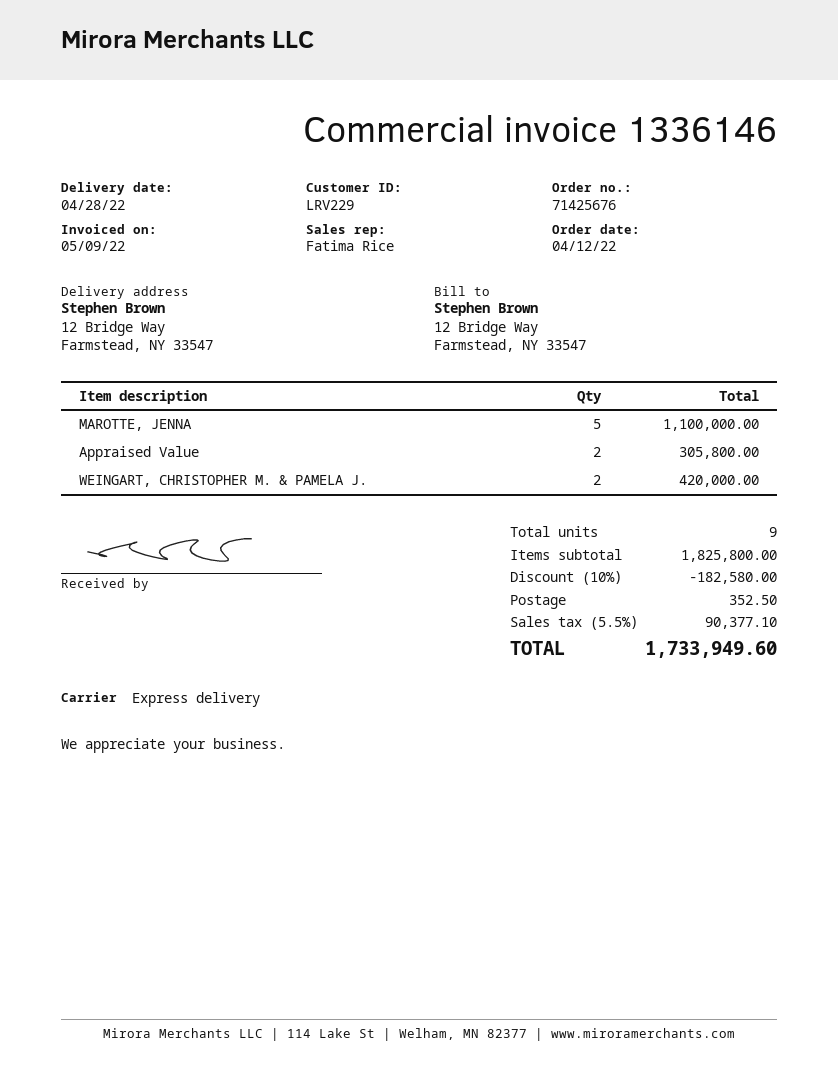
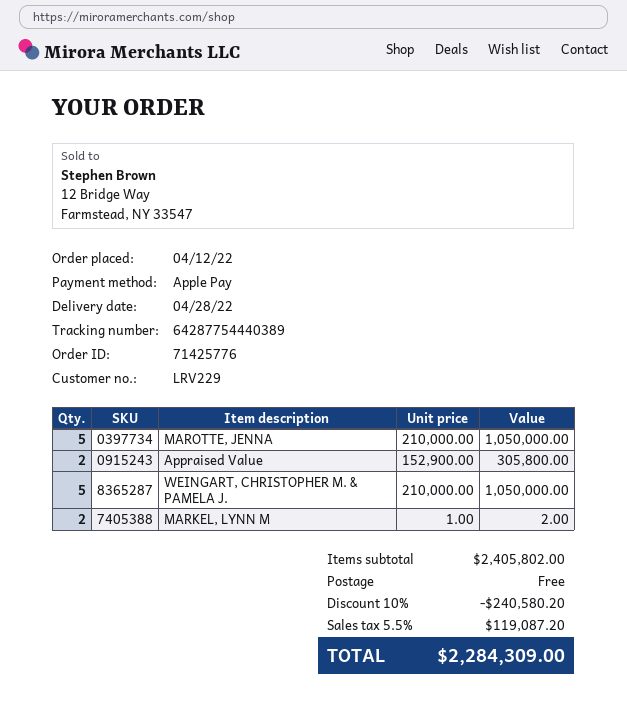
order number: 71425676 -> 71425776
MAROTTE, JENNA: 5 for 1100000.00 -> 5 for 1050000.00
WEINGART, CHRISTOPHER M. & PAMELA J.: 2 for 420000.00 -> 5 for 1050000.00
MARKEL, LYNN M: none -> 2 for 2.00
subtotal: 1825800.00 -> 2405802.00
discount: 10% = 182580.00 -> 10% = 240580.20
shipping: 352.50 -> 0.00
tax: 5.5% = 90377.10 -> 5.5% = 119087.20
total: 1733949.60 -> 2284309.00

